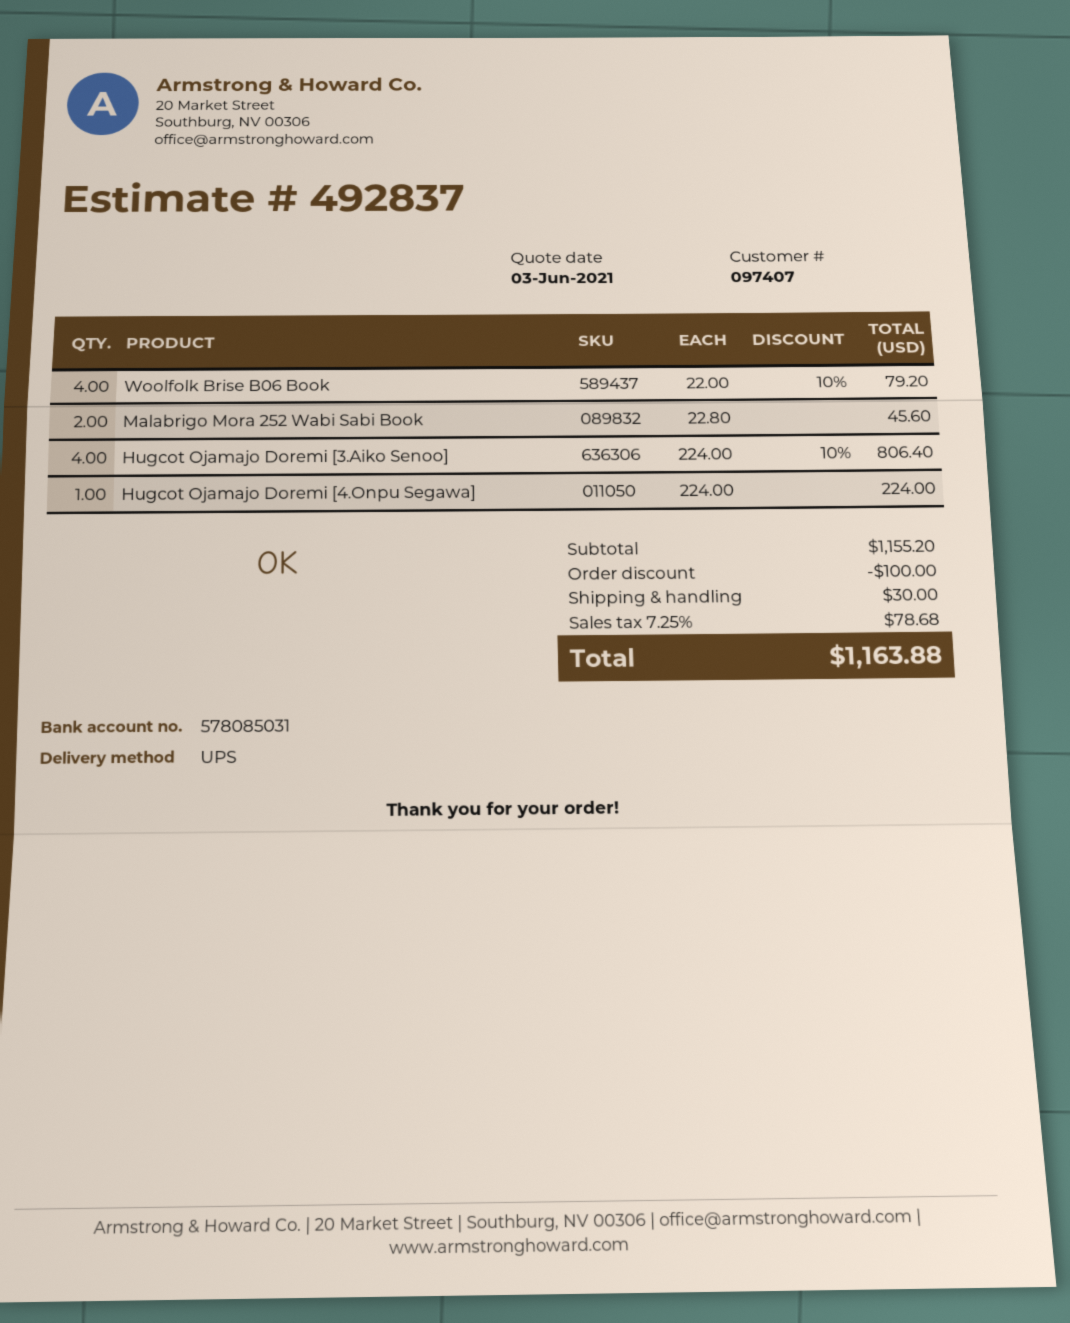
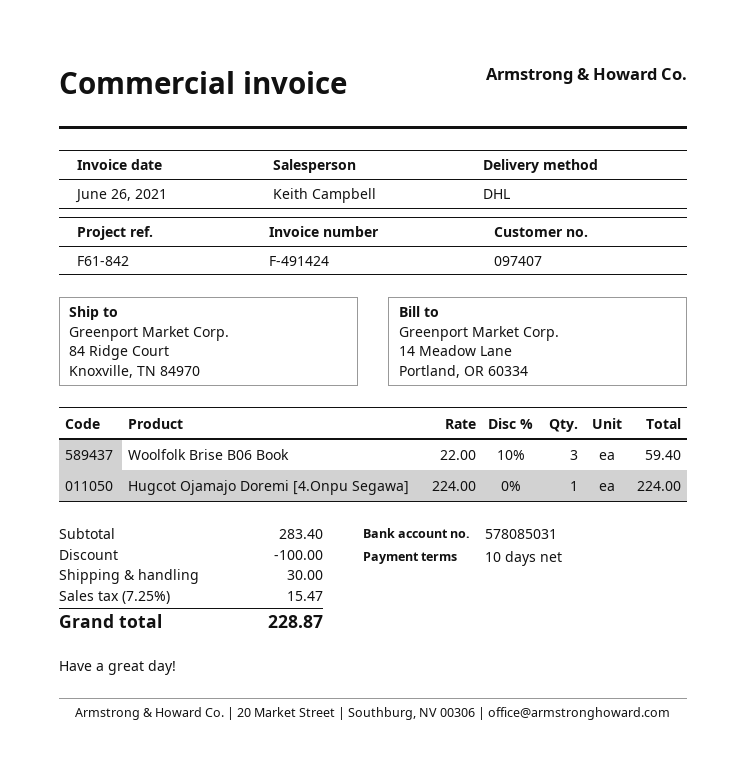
shipping method: UPS -> DHL
Woolfolk Brise B06 Book: 4 x 22.00 - 10% = 79.20 -> 3 x 22.00 - 10% = 59.40
Malabrigo Mora 252 Wabi Sabi Book: 2 x 22.80 = 45.60 -> none
Hugcot Ojamajo Doremi [3.Aiko Senoo]: 4 x 224.00 - 10% = 806.40 -> none
subtotal: 1155.20 -> 283.40
tax: 7.25% = 78.68 -> 7.25% = 15.47
total: 1163.88 -> 228.87

